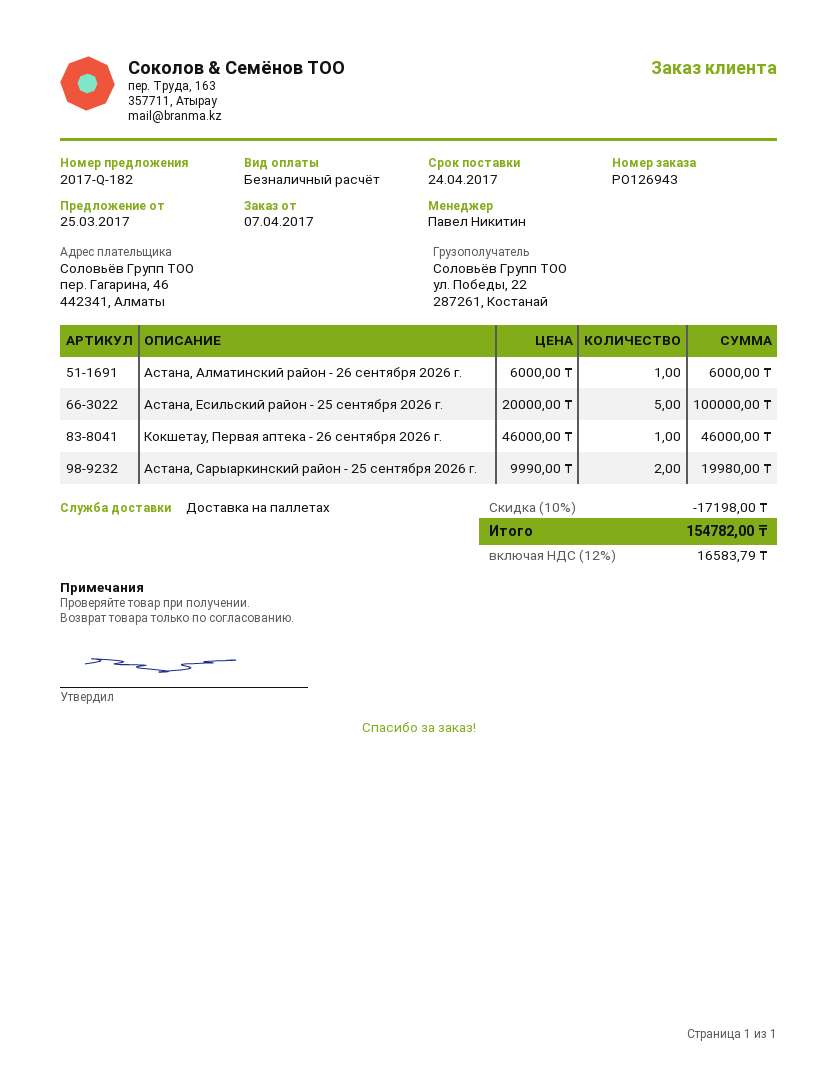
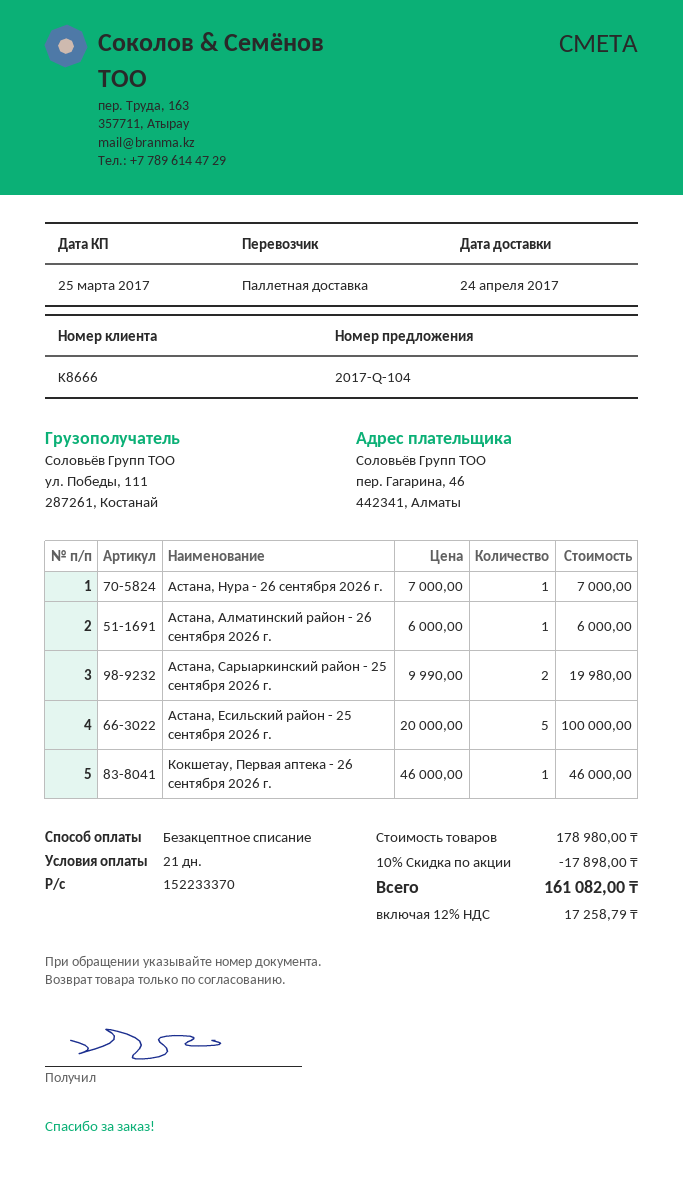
quote number: 2017-Q-182 -> 2017-Q-104
payment method: bank transfer -> direct debit
ship to: ул. Победы, 22, 287261, Костанай -> ул. Победы, 111, 287261, Костанай
Астана, Нура - 26 сентября 2026 г.: none -> 1 x 7000.00 = 7000.00
discount: 10% = 17198.00 -> 10% = 17898.00
tax: 12% = 16583.79 -> 12% = 17258.79
total: 154782.00 -> 161082.00

